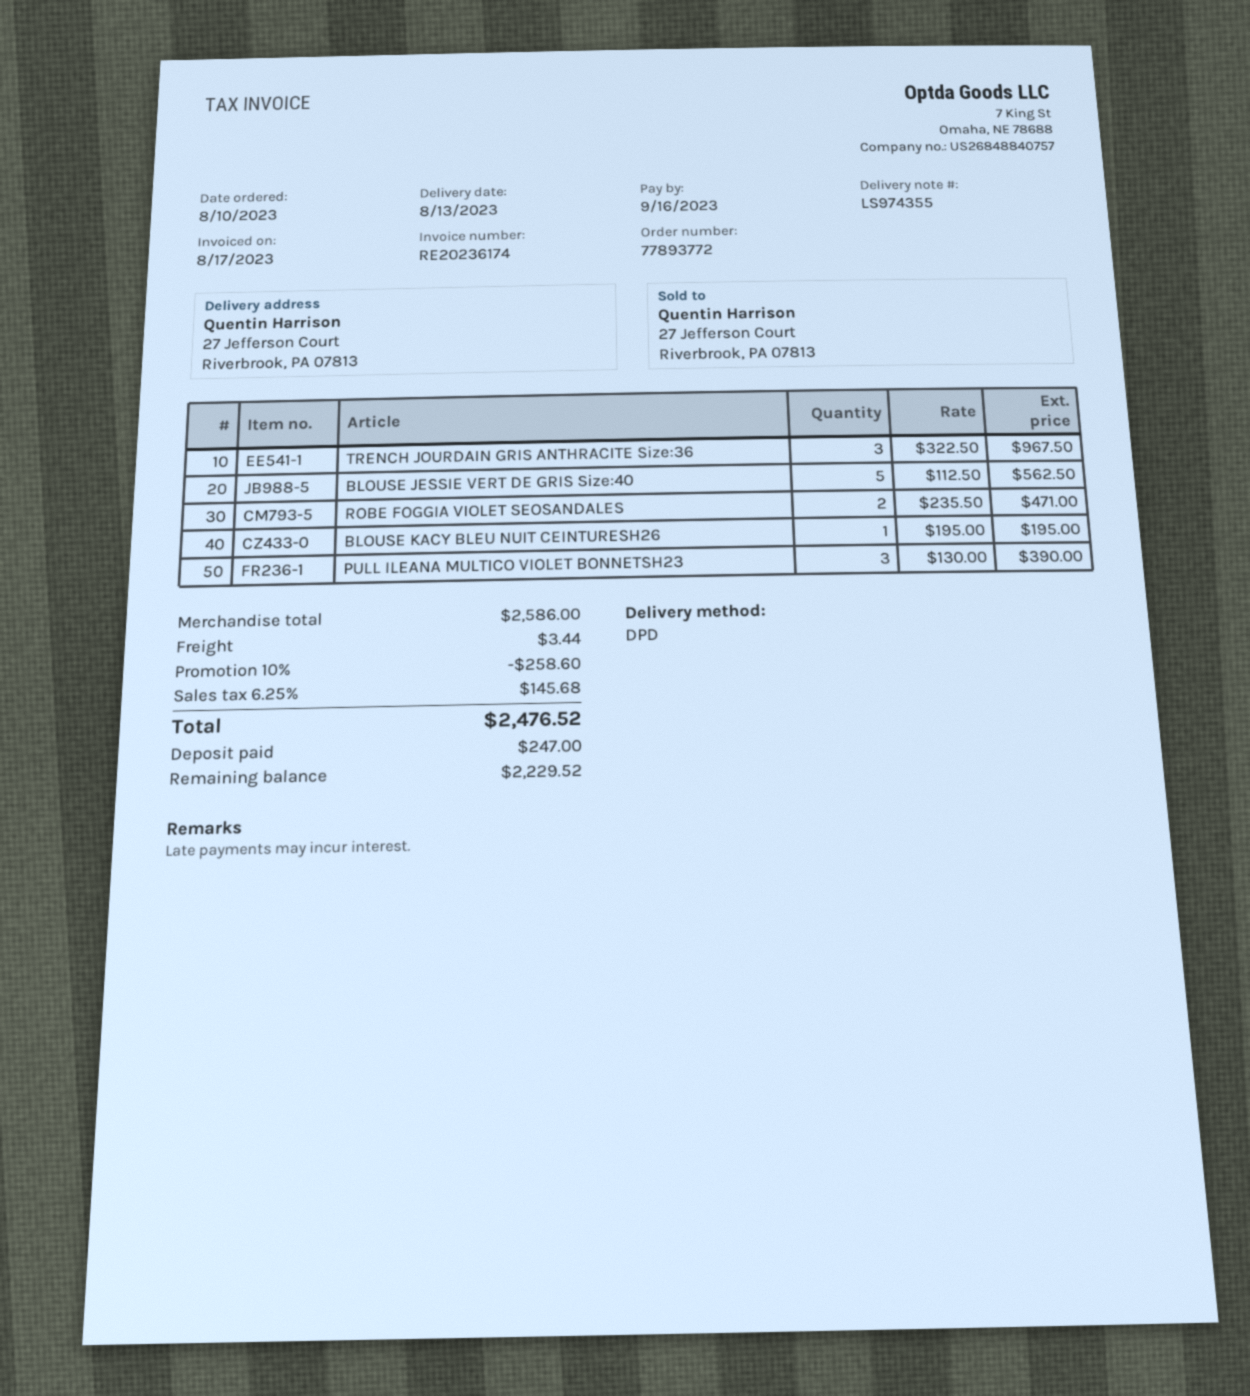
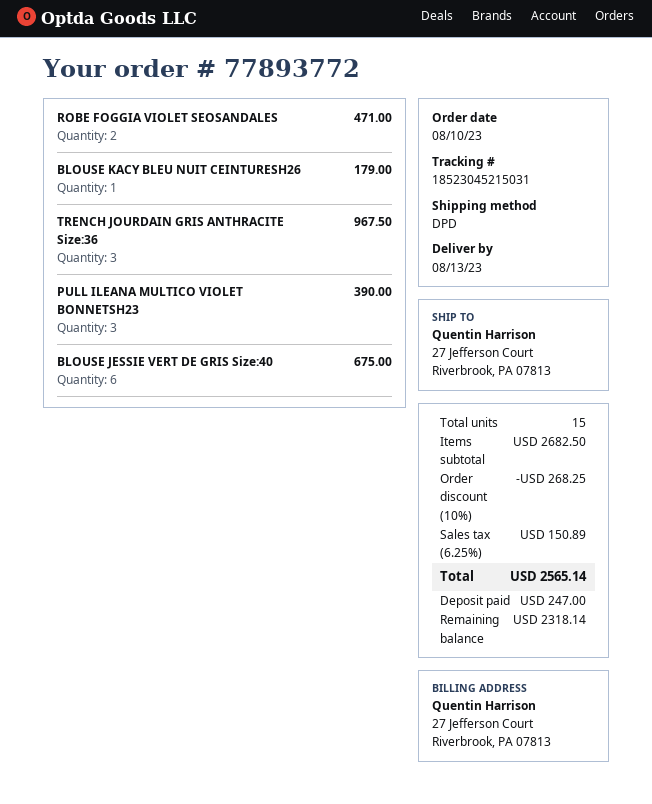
BLOUSE JESSIE VERT DE GRIS Size:40: 5 for 562.50 -> 6 for 675.00
BLOUSE KACY BLEU NUIT CEINTURESH26: 1 for 195.00 -> 1 for 179.00
subtotal: 2586.00 -> 2682.50
discount: 10% = 258.60 -> 10% = 268.25
shipping: 3.44 -> none
tax: 6.25% = 145.68 -> 6.25% = 150.89
total: 2476.52 -> 2565.14
balance: 2229.52 -> 2318.14

